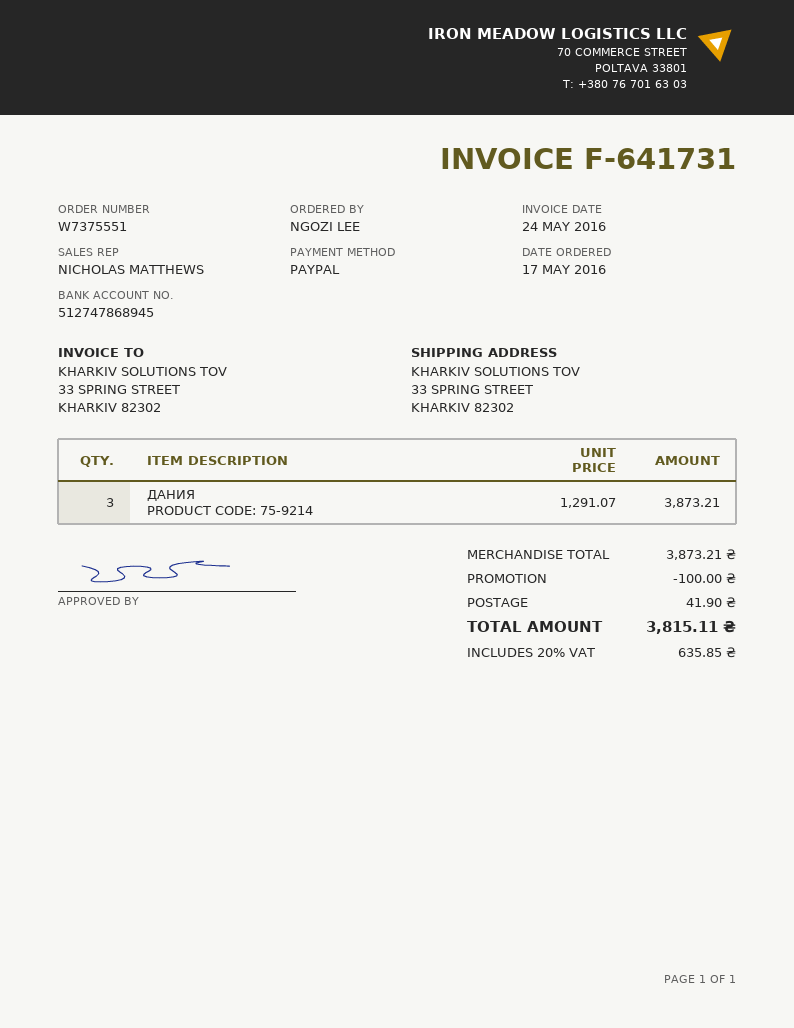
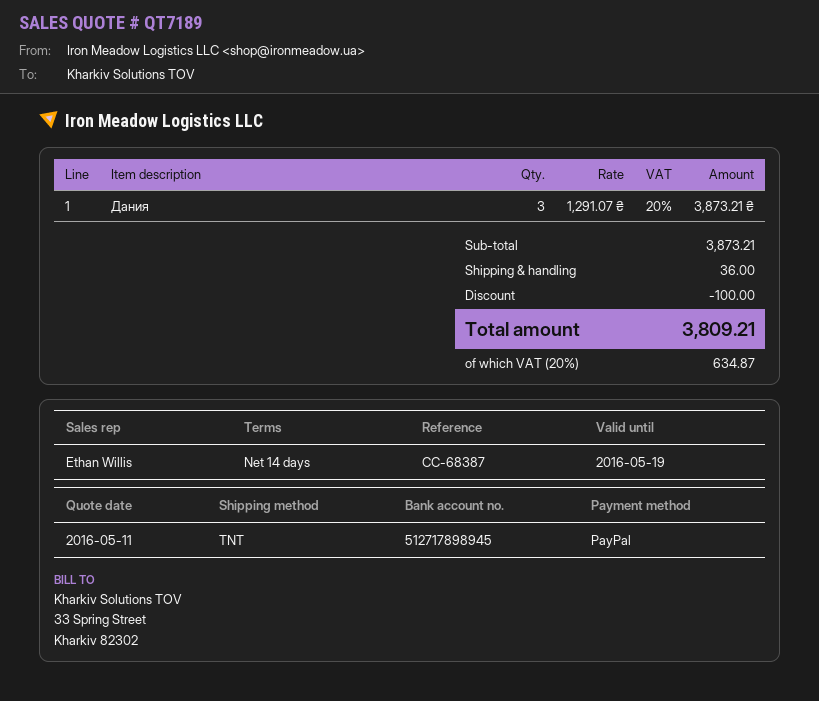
sales rep: NICHOLAS MATTHEWS -> Ethan Willis
bank account: 512747868945 -> 512717898945
shipping: 41.90 -> 36.00
tax: 20% = 635.85 -> 20% = 634.87
total: 3815.11 -> 3809.21

